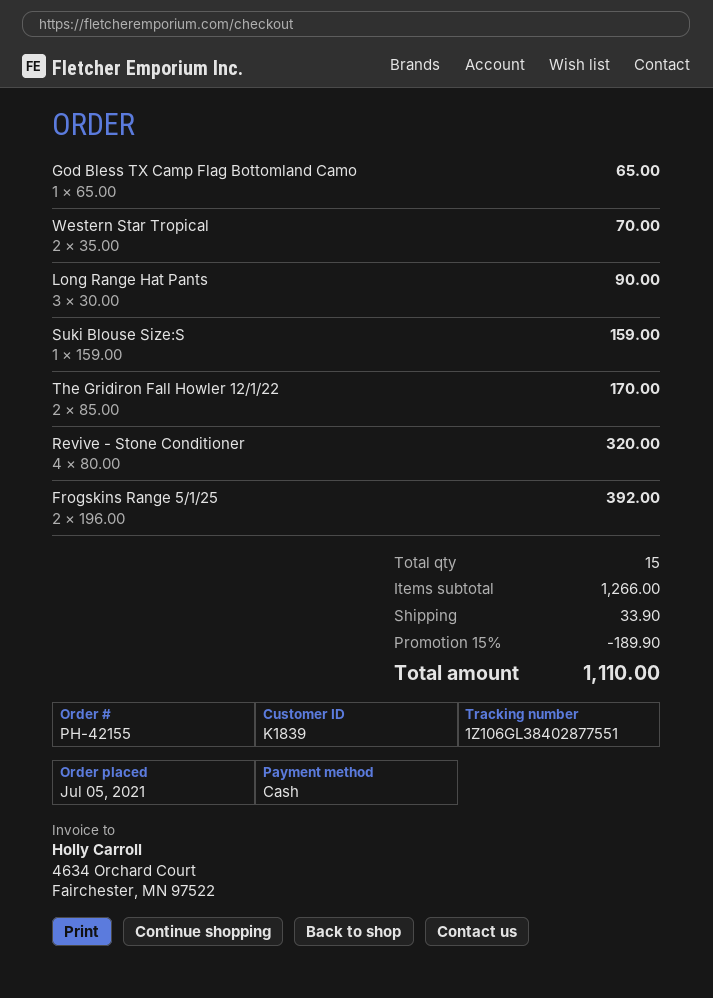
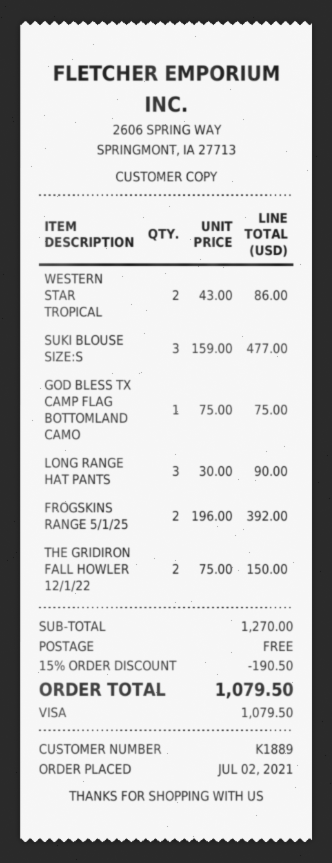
order date: 2021-07-05 -> 2021-07-02
customer number: K1839 -> K1889
payment method: cash -> Visa
God Bless TX Camp Flag Bottomland Camo: 1 x 65.00 = 65.00 -> 1 x 75.00 = 75.00
Western Star Tropical: 2 x 35.00 = 70.00 -> 2 x 43.00 = 86.00
Suki Blouse Size:S: 1 x 159.00 = 159.00 -> 3 x 159.00 = 477.00
The Gridiron Fall Howler 12/1/22: 2 x 85.00 = 170.00 -> 2 x 75.00 = 150.00
Revive - Stone Conditioner: 4 x 80.00 = 320.00 -> none
subtotal: 1266.00 -> 1270.00
discount: 15% = 189.90 -> 15% = 190.50
shipping: 33.90 -> 0.00
total: 1110.00 -> 1079.50

